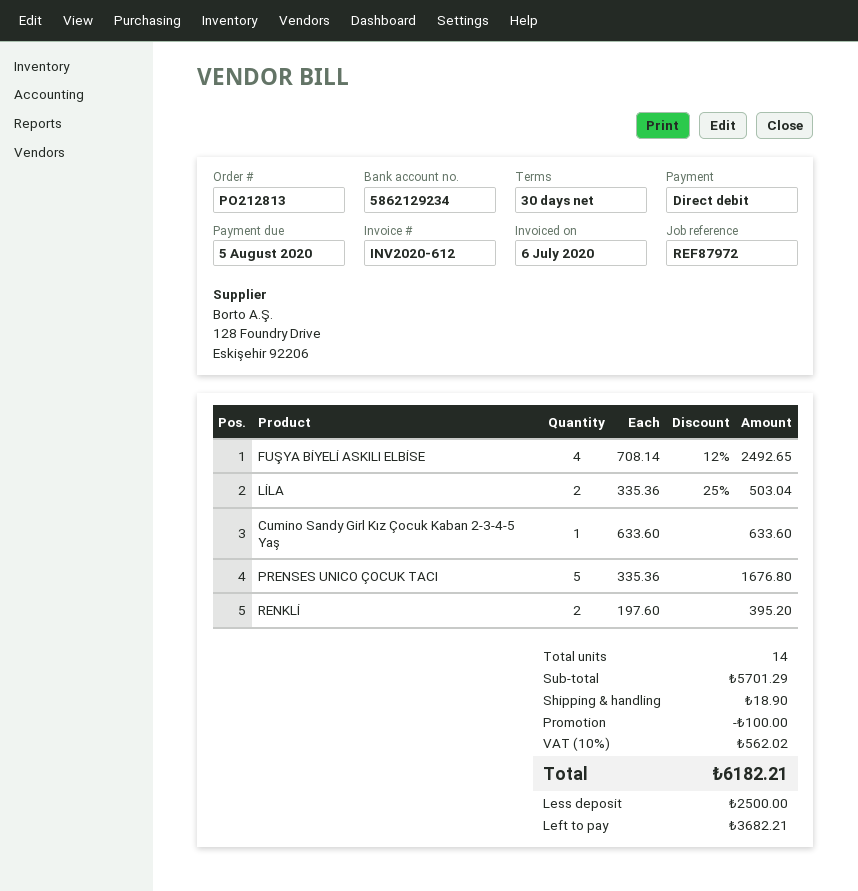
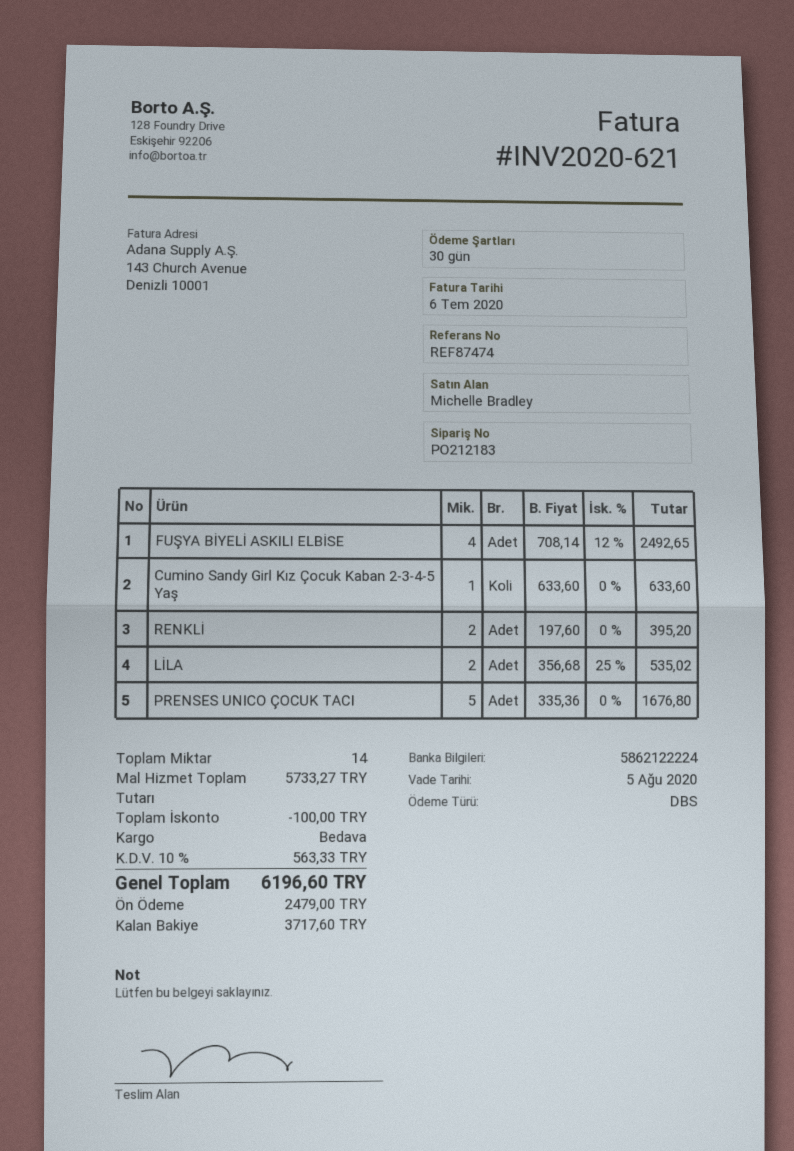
order number: PO212813 -> PO212183
invoice number: INV2020-612 -> INV2020-621
reference: REF87972 -> REF87474
bank account: 5862129234 -> 5862122224
LİLA: 2 x 335.36 - 25% = 503.04 -> 2 x 356.68 - 25% = 535.02
subtotal: 5701.29 -> 5733.27
shipping: 18.90 -> 0.00
tax: 10% = 562.02 -> 10% = 563.33
total: 6182.21 -> 6196.60
deposit: 2500.00 -> 2479.00
balance: 3682.21 -> 3717.60

